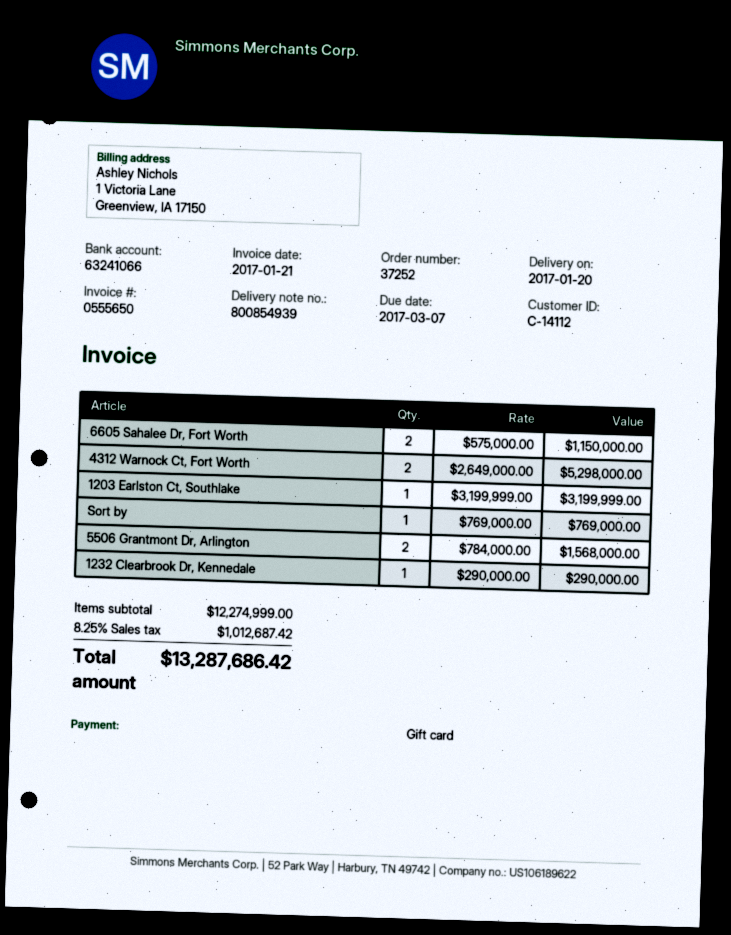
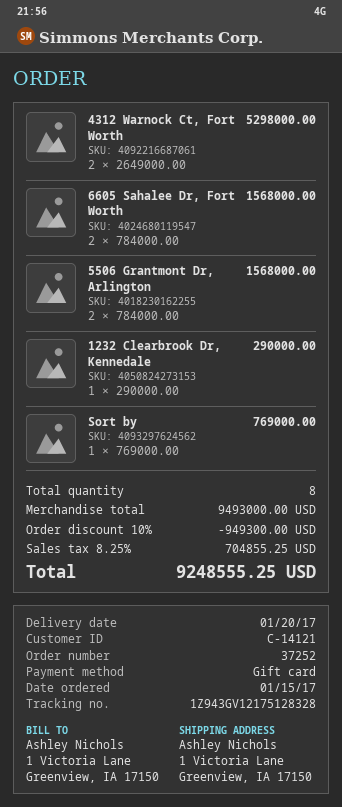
customer number: C-14112 -> C-14121
6605 Sahalee Dr, Fort Worth: 2 x 575000.00 = 1150000.00 -> 2 x 784000.00 = 1568000.00
1203 Earlston Ct, Southlake: 1 x 3199999.00 = 3199999.00 -> none
subtotal: 12274999.00 -> 9493000.00
discount: none -> 10% = 949300.00
tax: 8.25% = 1012687.42 -> 8.25% = 704855.25
total: 13287686.42 -> 9248555.25

